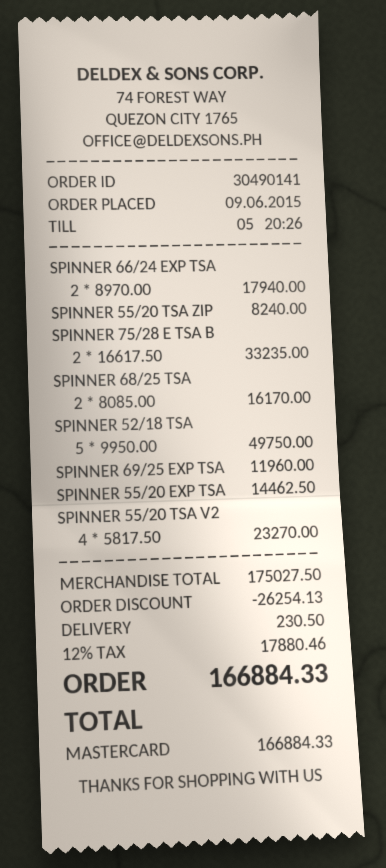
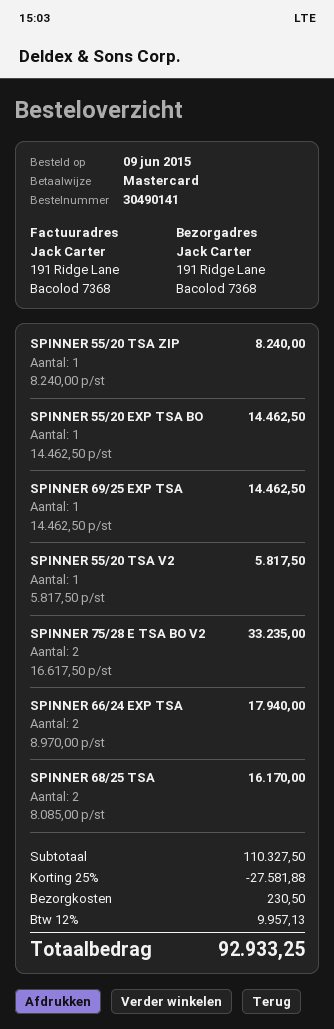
SPINNER 52/18 TSA: 5 x 9950.00 = 49750.00 -> none
SPINNER 69/25 EXP TSA: 1 x 11960.00 = 11960.00 -> 1 x 14462.50 = 14462.50
SPINNER 55/20 TSA V2: 4 x 5817.50 = 23270.00 -> 1 x 5817.50 = 5817.50
subtotal: 175027.50 -> 110327.50
discount: 26254.13 -> 27581.88
tax: 12% = 17880.46 -> 12% = 9957.13
total: 166884.33 -> 92933.25

